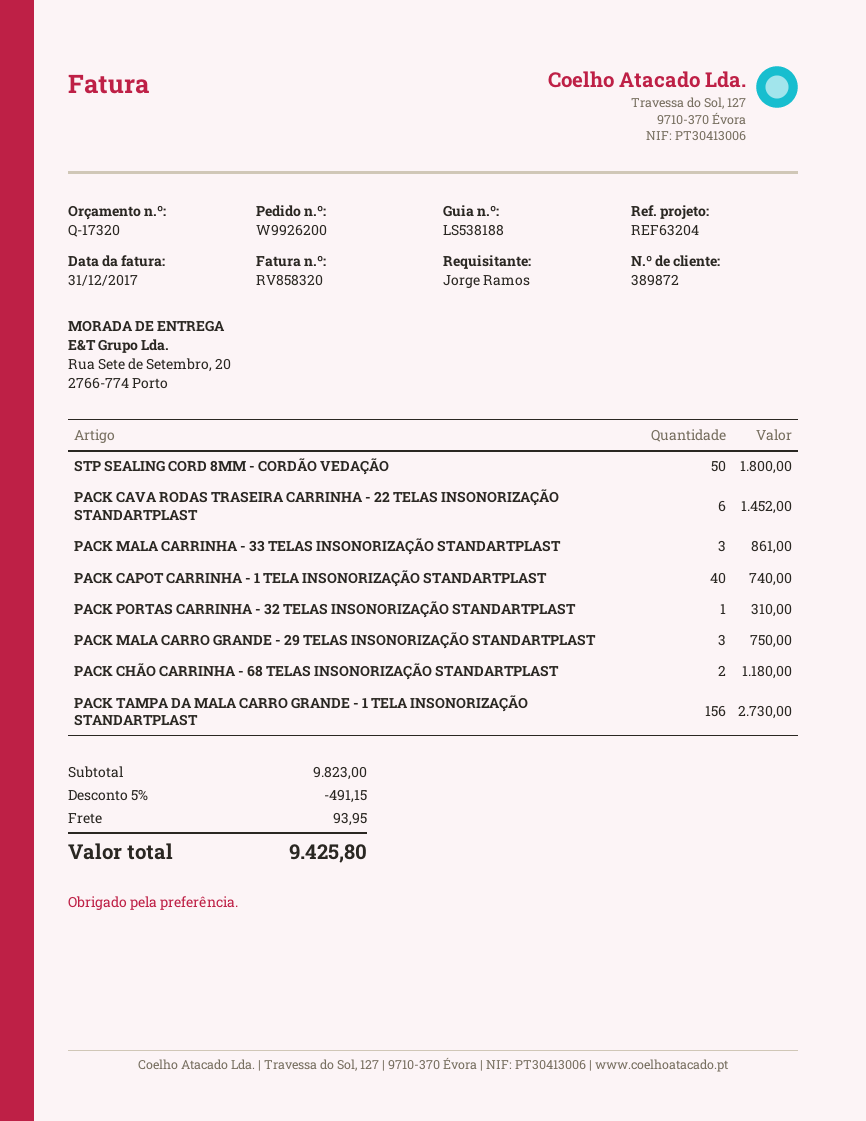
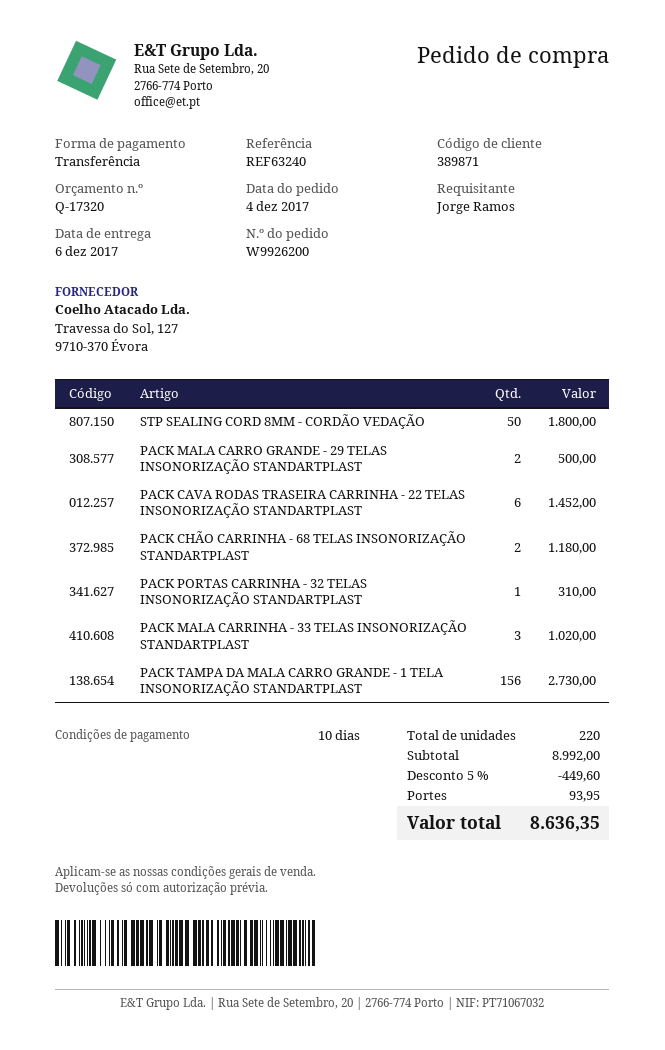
customer number: 389872 -> 389871
reference: REF63204 -> REF63240
PACK MALA CARRINHA - 33 TELAS INSONORIZAÇÃO STANDARTPLAST: 3 for 861.00 -> 3 for 1020.00
PACK CAPOT CARRINHA - 1 TELA INSONORIZAÇÃO STANDARTPLAST: 40 for 740.00 -> none
PACK MALA CARRO GRANDE - 29 TELAS INSONORIZAÇÃO STANDARTPLAST: 3 for 750.00 -> 2 for 500.00
subtotal: 9823.00 -> 8992.00
discount: 5% = 491.15 -> 5% = 449.60
total: 9425.80 -> 8636.35

